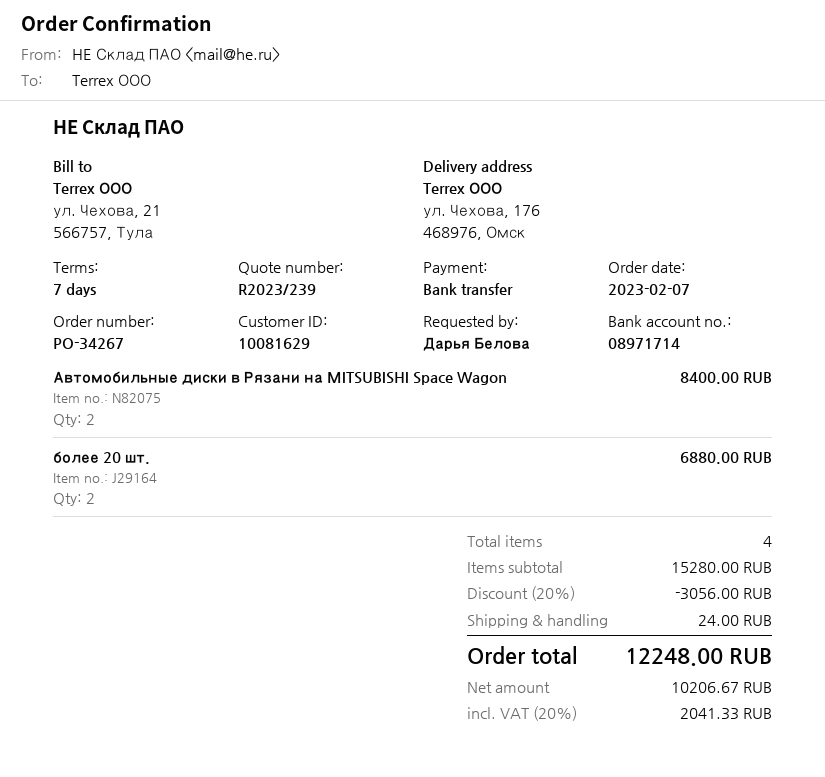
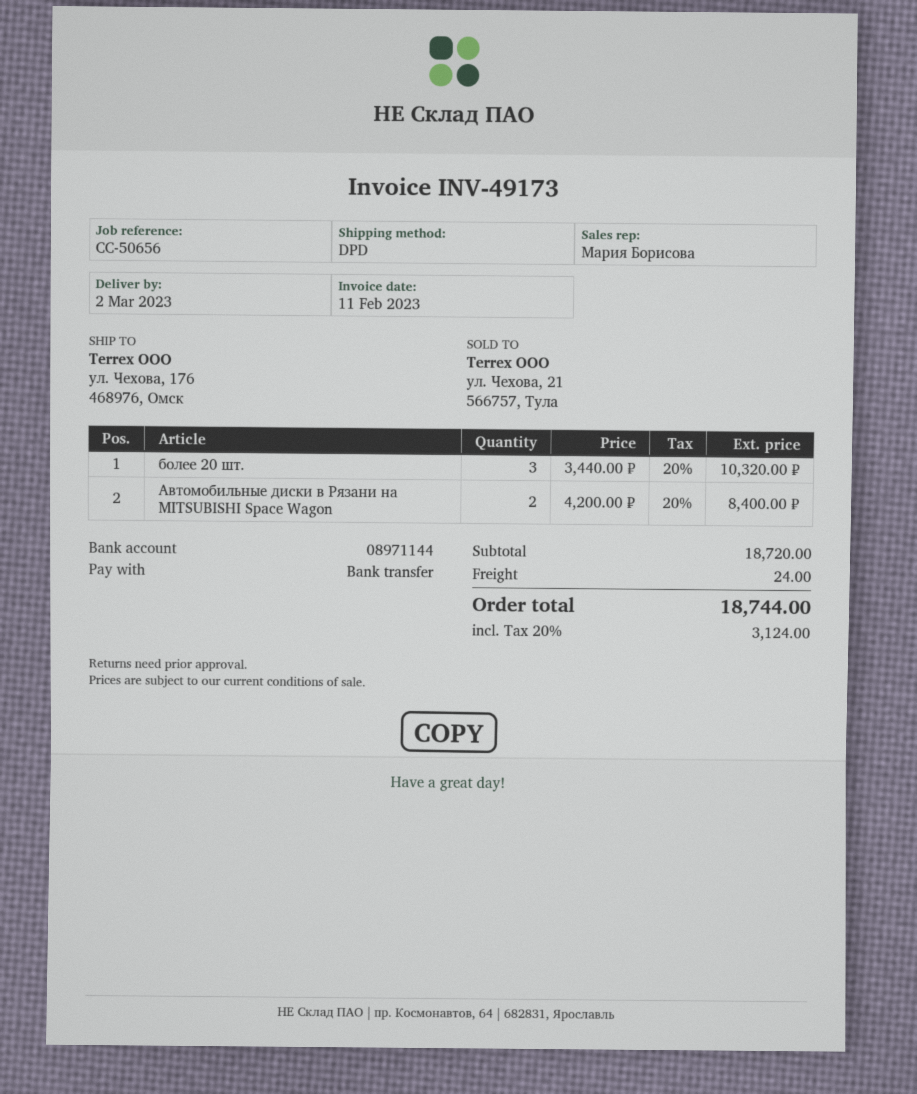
bank account: 08971714 -> 08971144
более 20 шт.: 2 for 6880.00 -> 3 for 10320.00
subtotal: 15280.00 -> 18720.00
discount: 20% = 3056.00 -> none
tax: 20% = 2041.33 -> 20% = 3124.00
total: 12248.00 -> 18744.00

